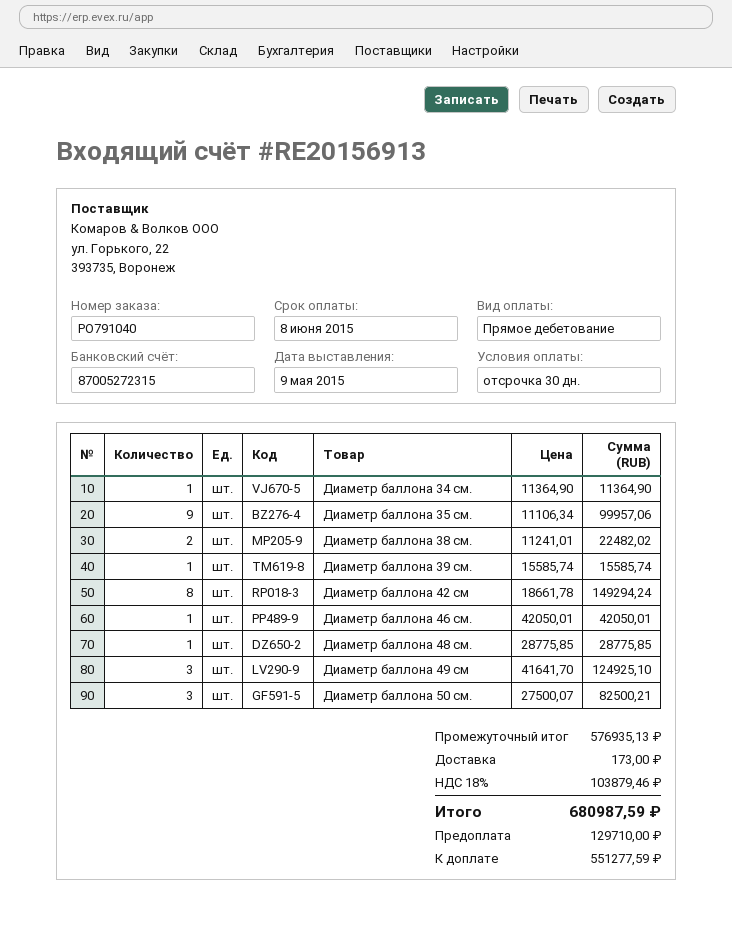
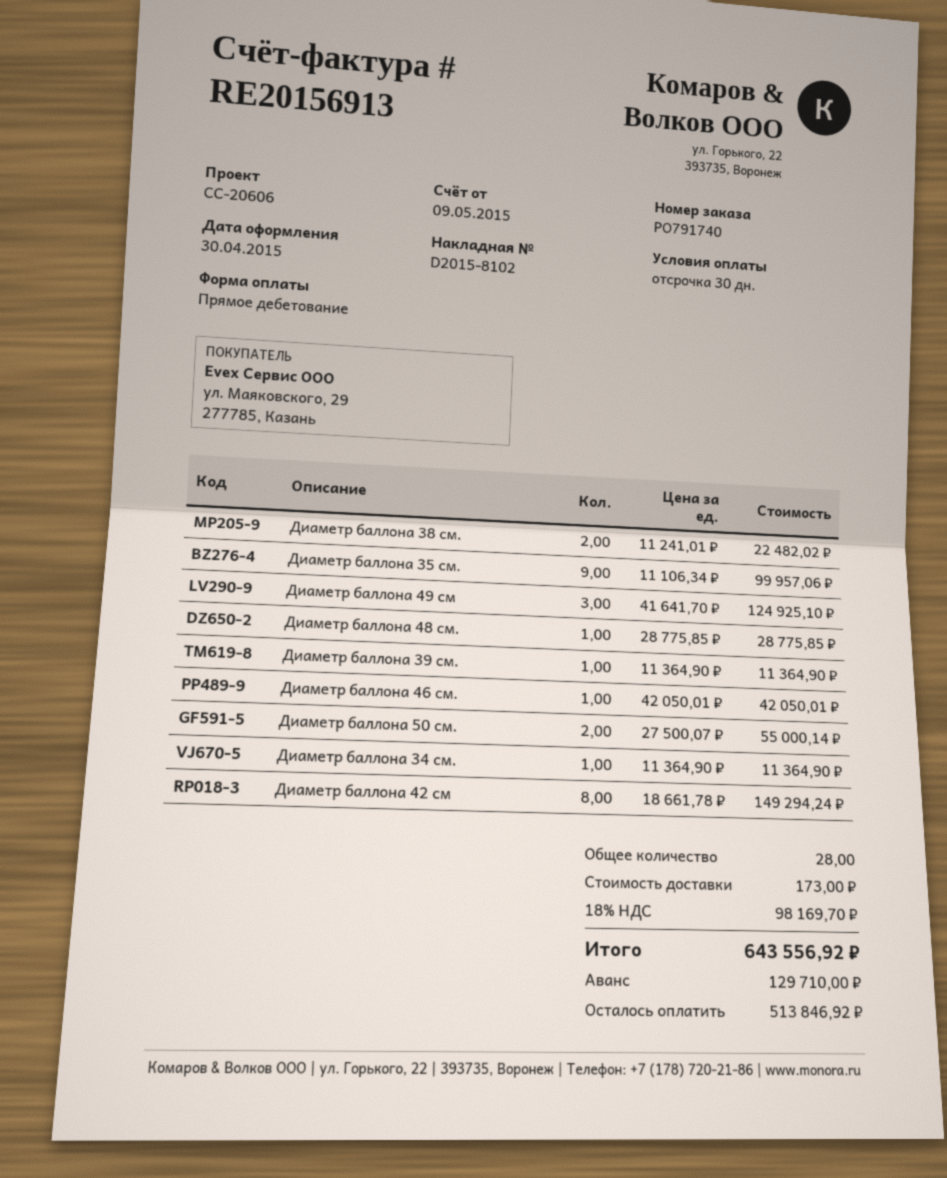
order number: PO791040 -> PO791740
Диаметр баллона 39 см.: 1 x 15585.74 = 15585.74 -> 1 x 11364.90 = 11364.90
Диаметр баллона 50 см.: 3 x 27500.07 = 82500.21 -> 2 x 27500.07 = 55000.14
tax: 18% = 103879.46 -> 18% = 98169.70
total: 680987.59 -> 643556.92
balance: 551277.59 -> 513846.92

